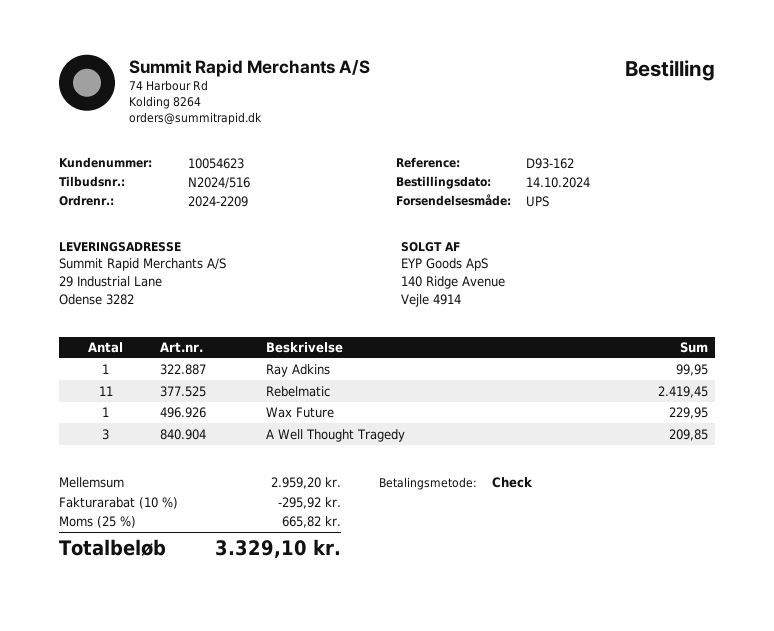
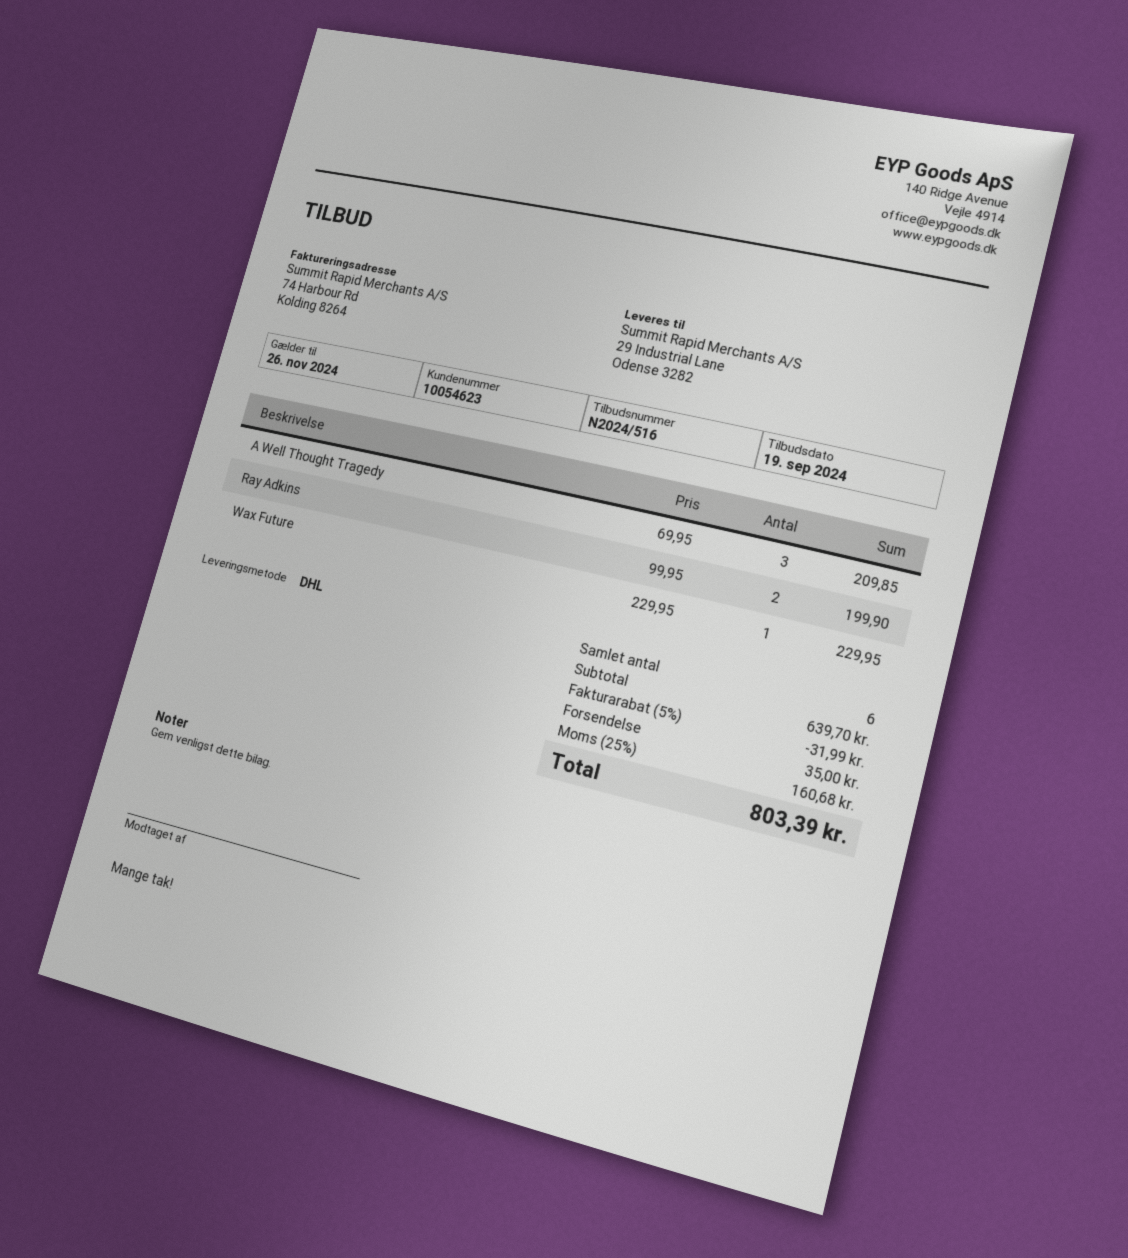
shipping method: UPS -> DHL
Ray Adkins: 1 for 99.95 -> 2 for 199.90
Rebelmatic: 11 for 2419.45 -> none
subtotal: 2959.20 -> 639.70
discount: 10% = 295.92 -> 5% = 31.99
shipping: none -> 35.00
tax: 25% = 665.82 -> 25% = 160.68
total: 3329.10 -> 803.39

